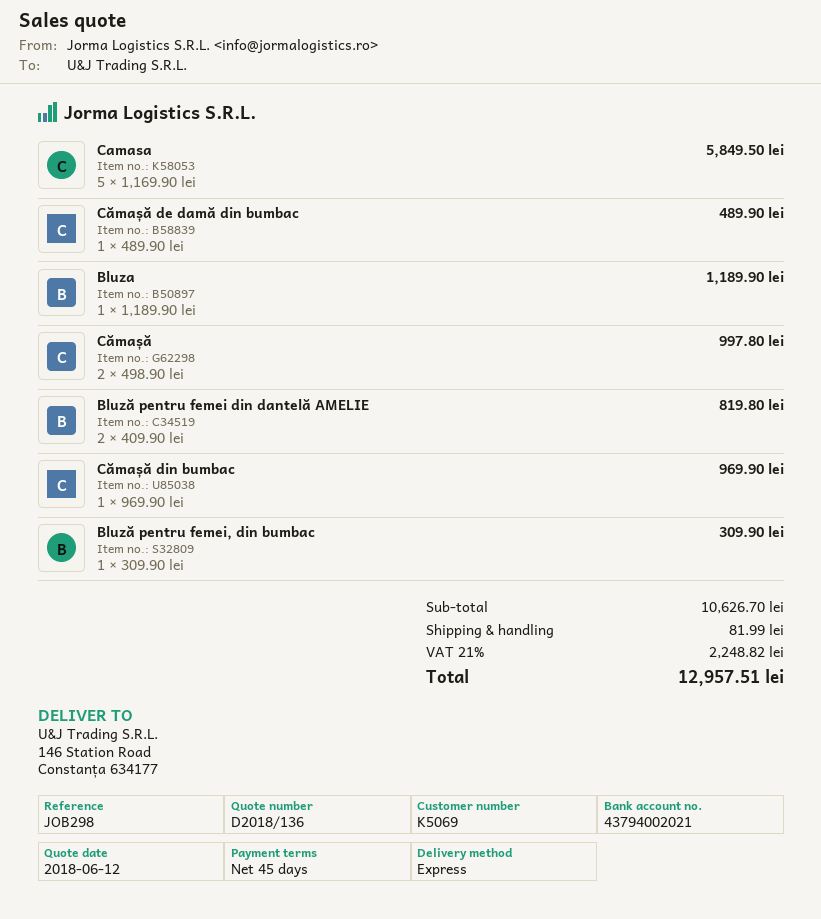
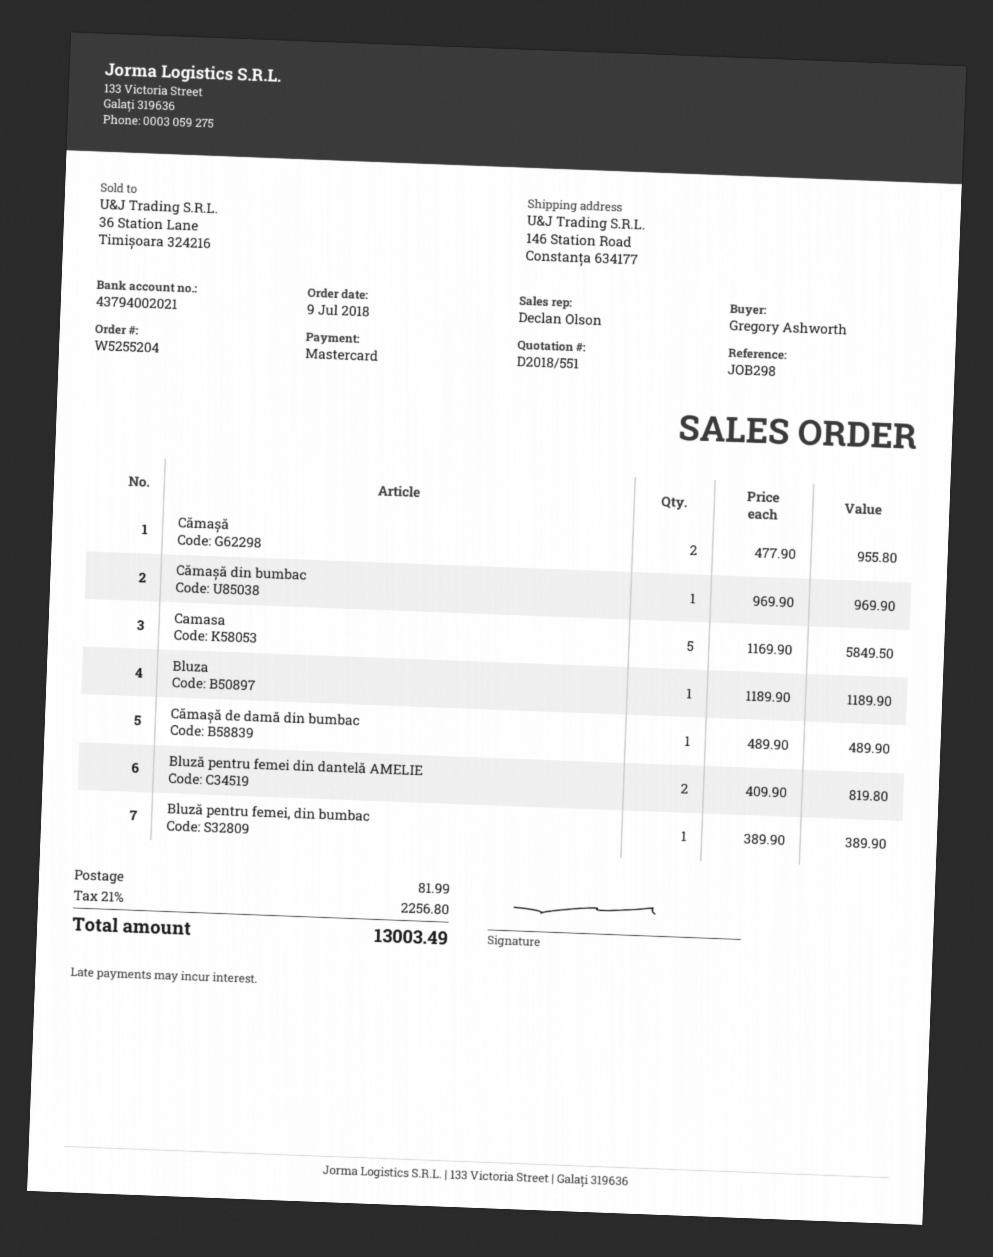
quote number: D2018/136 -> D2018/551
Cămașă: 2 x 498.90 = 997.80 -> 2 x 477.90 = 955.80
Bluză pentru femei, din bumbac: 1 x 309.90 = 309.90 -> 1 x 389.90 = 389.90
tax: 21% = 2248.82 -> 21% = 2256.80
total: 12957.51 -> 13003.49

